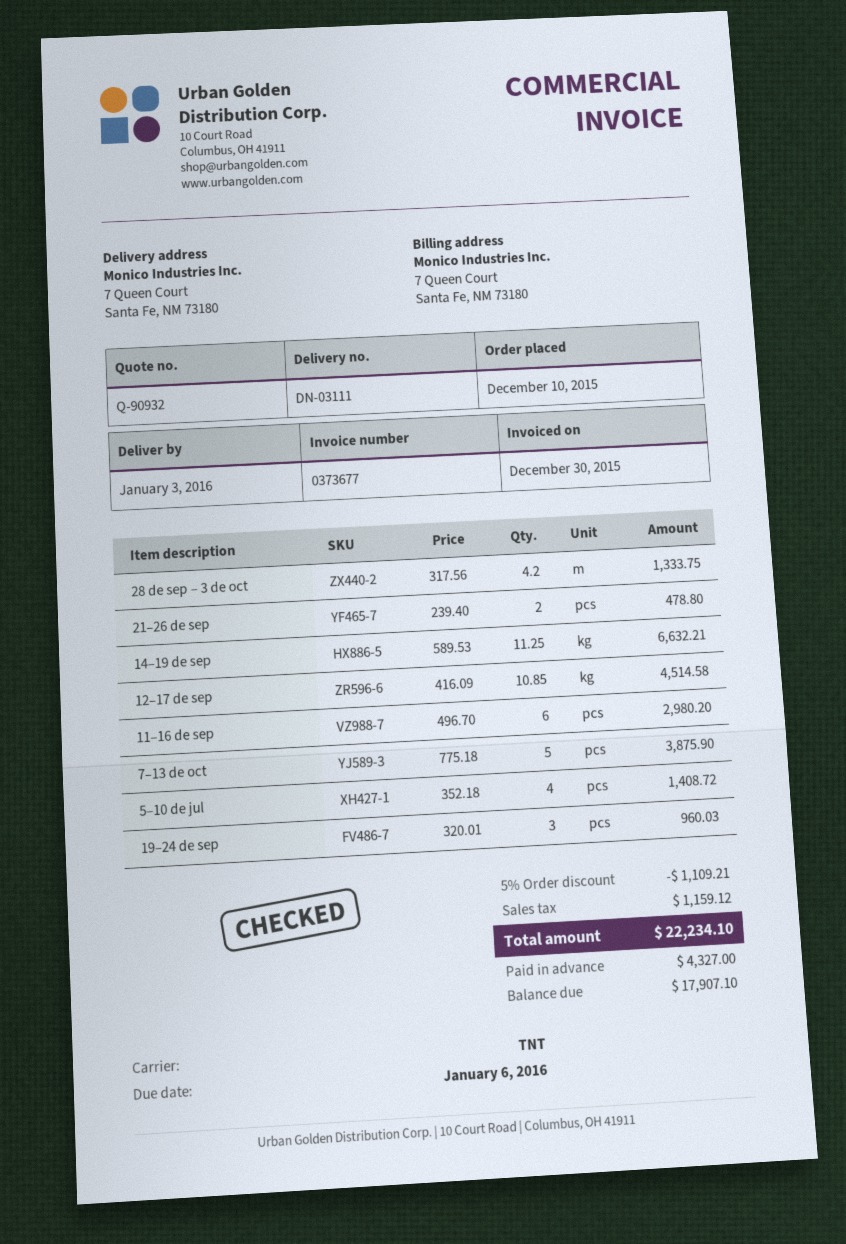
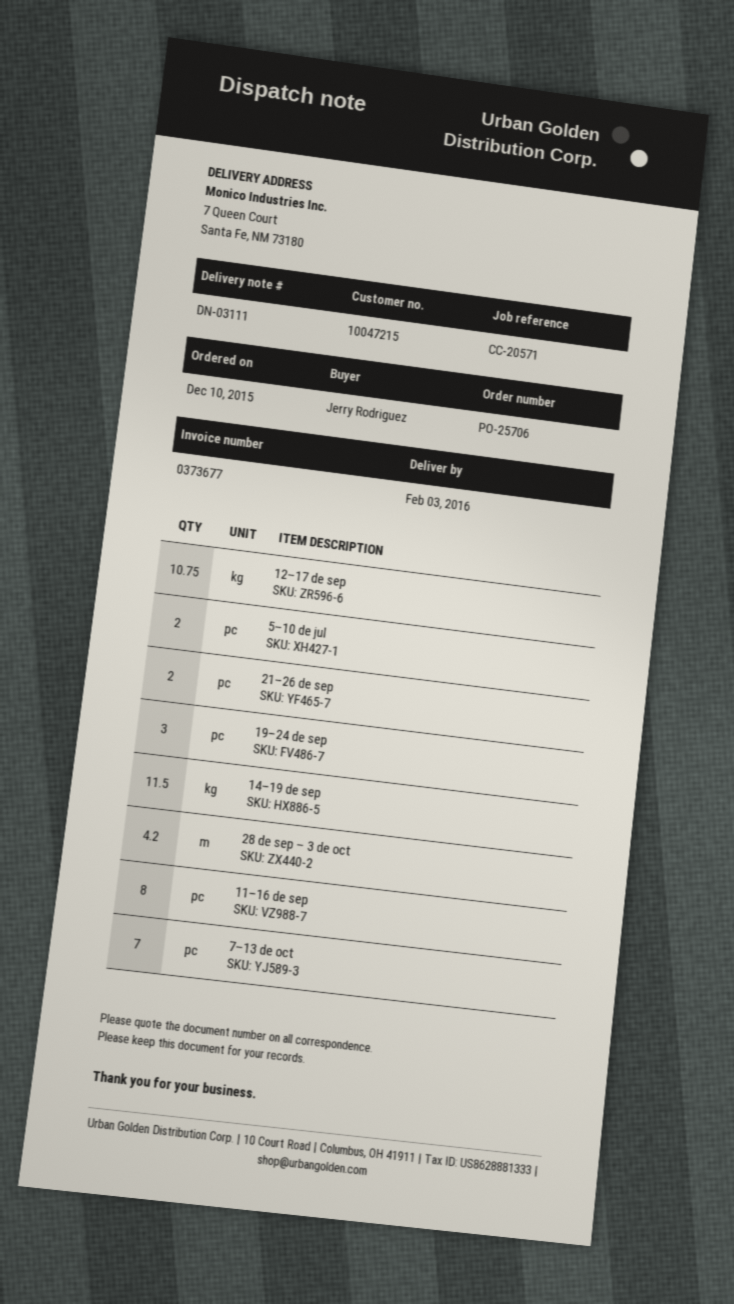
delivery date: 2016-01-03 -> 2016-02-03
14–19 de sep: 11.25 -> 11.5
12–17 de sep: 10.85 -> 10.75
11–16 de sep: 6 -> 8
7–13 de oct: 5 -> 7
5–10 de jul: 4 -> 2

